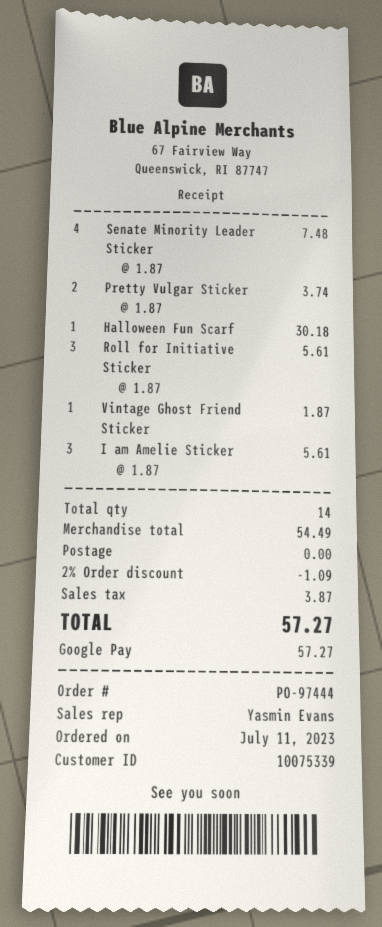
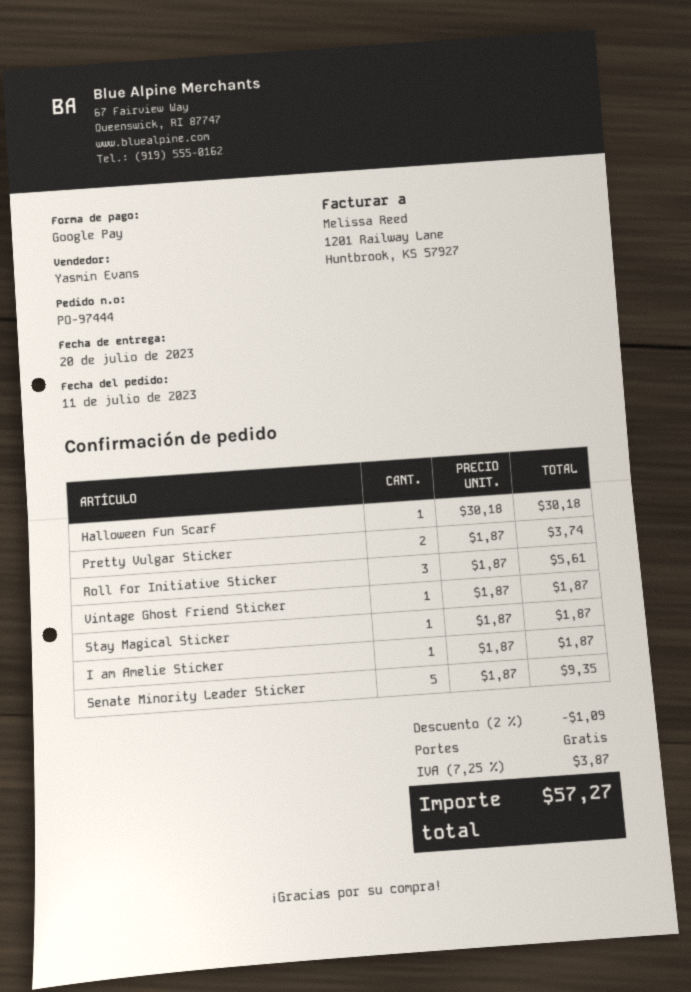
Senate Minority Leader Sticker: 4 x 1.87 = 7.48 -> 5 x 1.87 = 9.35
I am Amelie Sticker: 3 x 1.87 = 5.61 -> 1 x 1.87 = 1.87
Stay Magical Sticker: none -> 1 x 1.87 = 1.87

